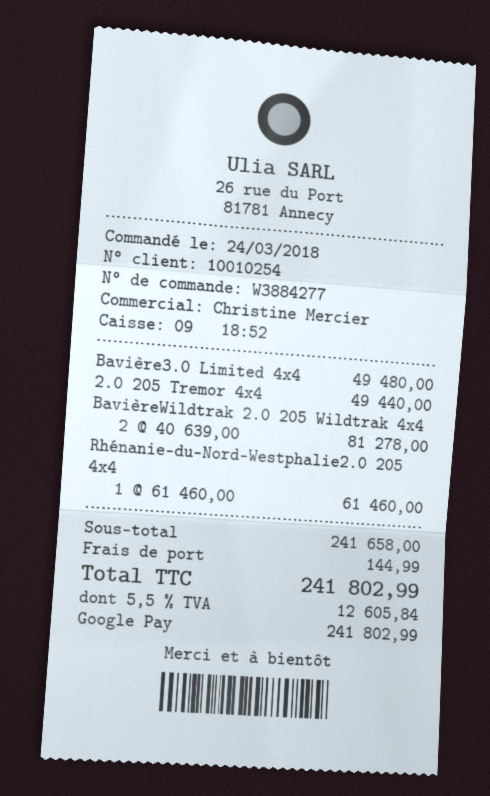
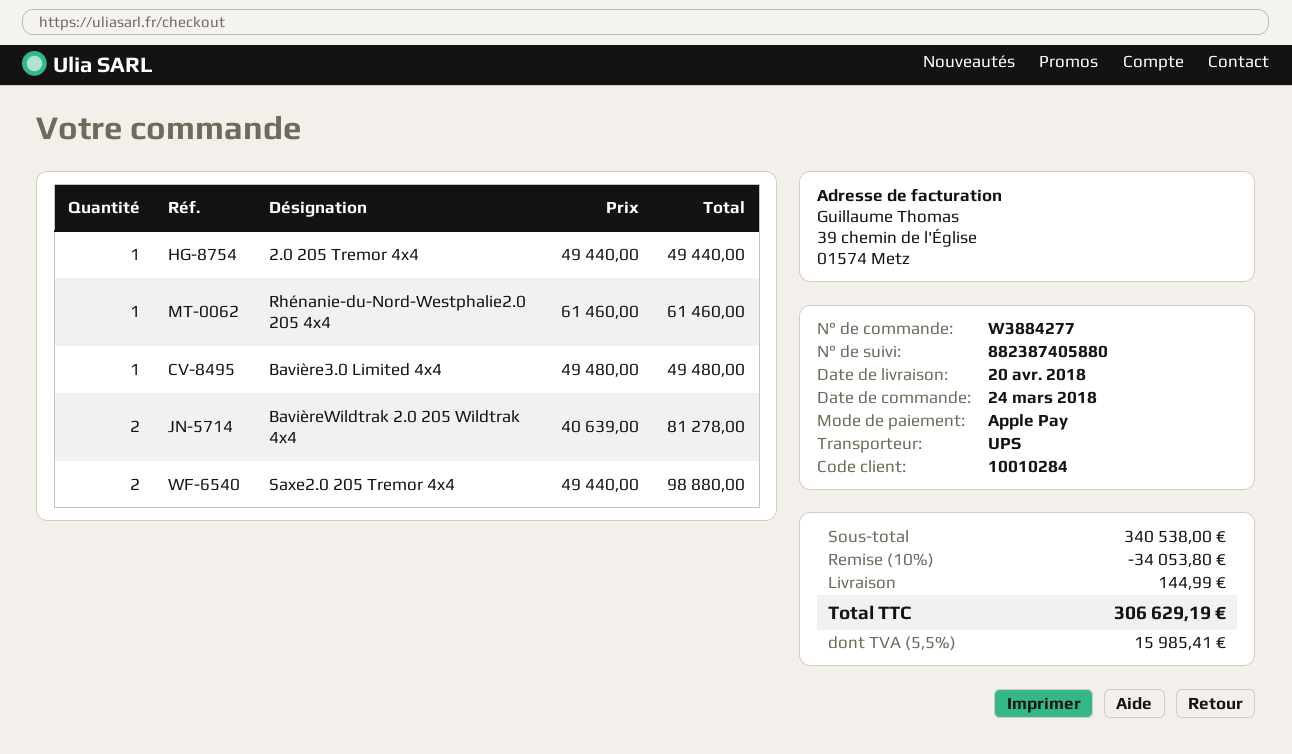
customer number: 10010254 -> 10010284
payment method: Google Pay -> Apple Pay
Saxe2.0 205 Tremor 4x4: none -> 2 x 49440.00 = 98880.00
subtotal: 241658.00 -> 340538.00
discount: none -> 10% = 34053.80
tax: 5.5% = 12605.84 -> 5.5% = 15985.41
total: 241802.99 -> 306629.19

